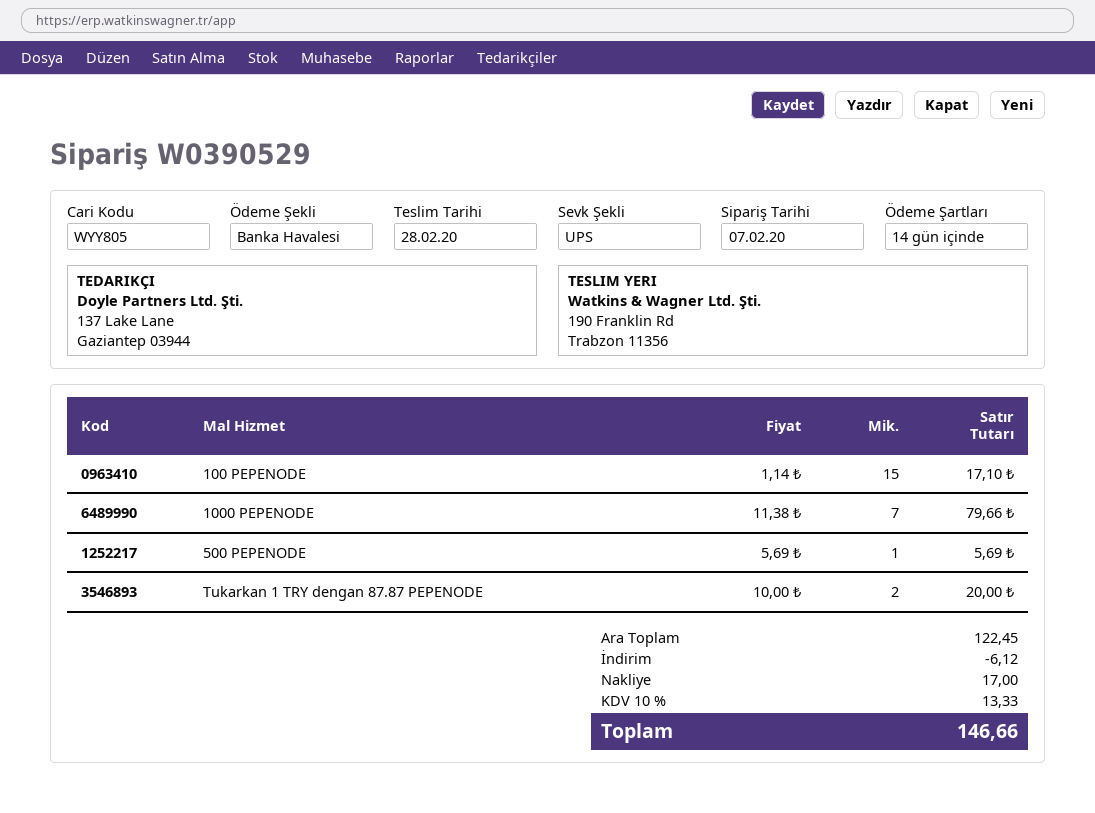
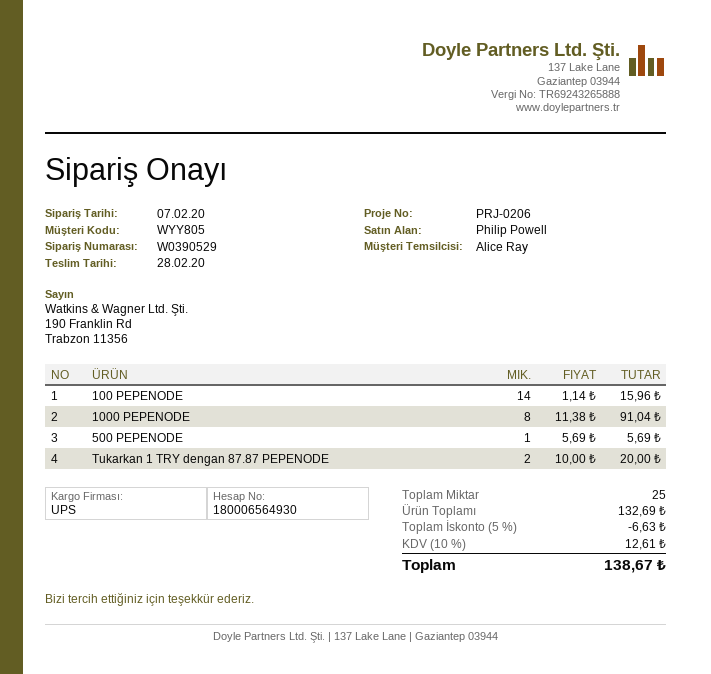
100 PEPENODE: 15 x 1.14 = 17.10 -> 14 x 1.14 = 15.96
1000 PEPENODE: 7 x 11.38 = 79.66 -> 8 x 11.38 = 91.04
subtotal: 122.45 -> 132.69
discount: 6.12 -> 6.63
shipping: 17.00 -> none
tax: 10% = 13.33 -> 10% = 12.61
total: 146.66 -> 138.67

